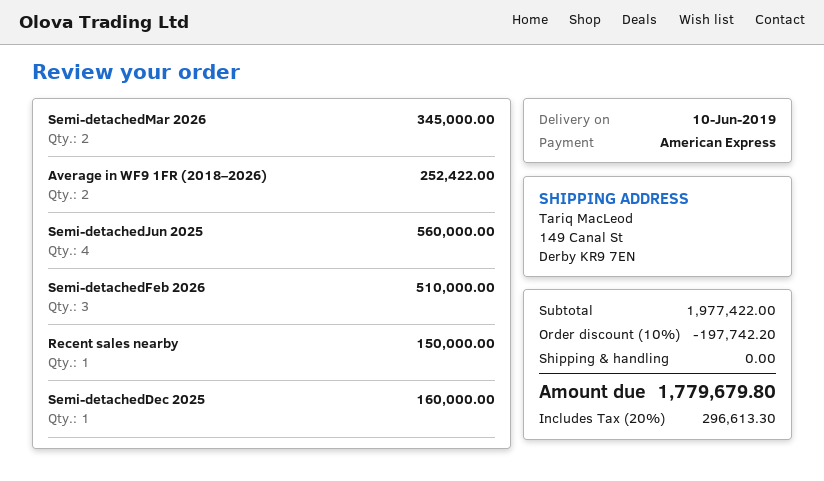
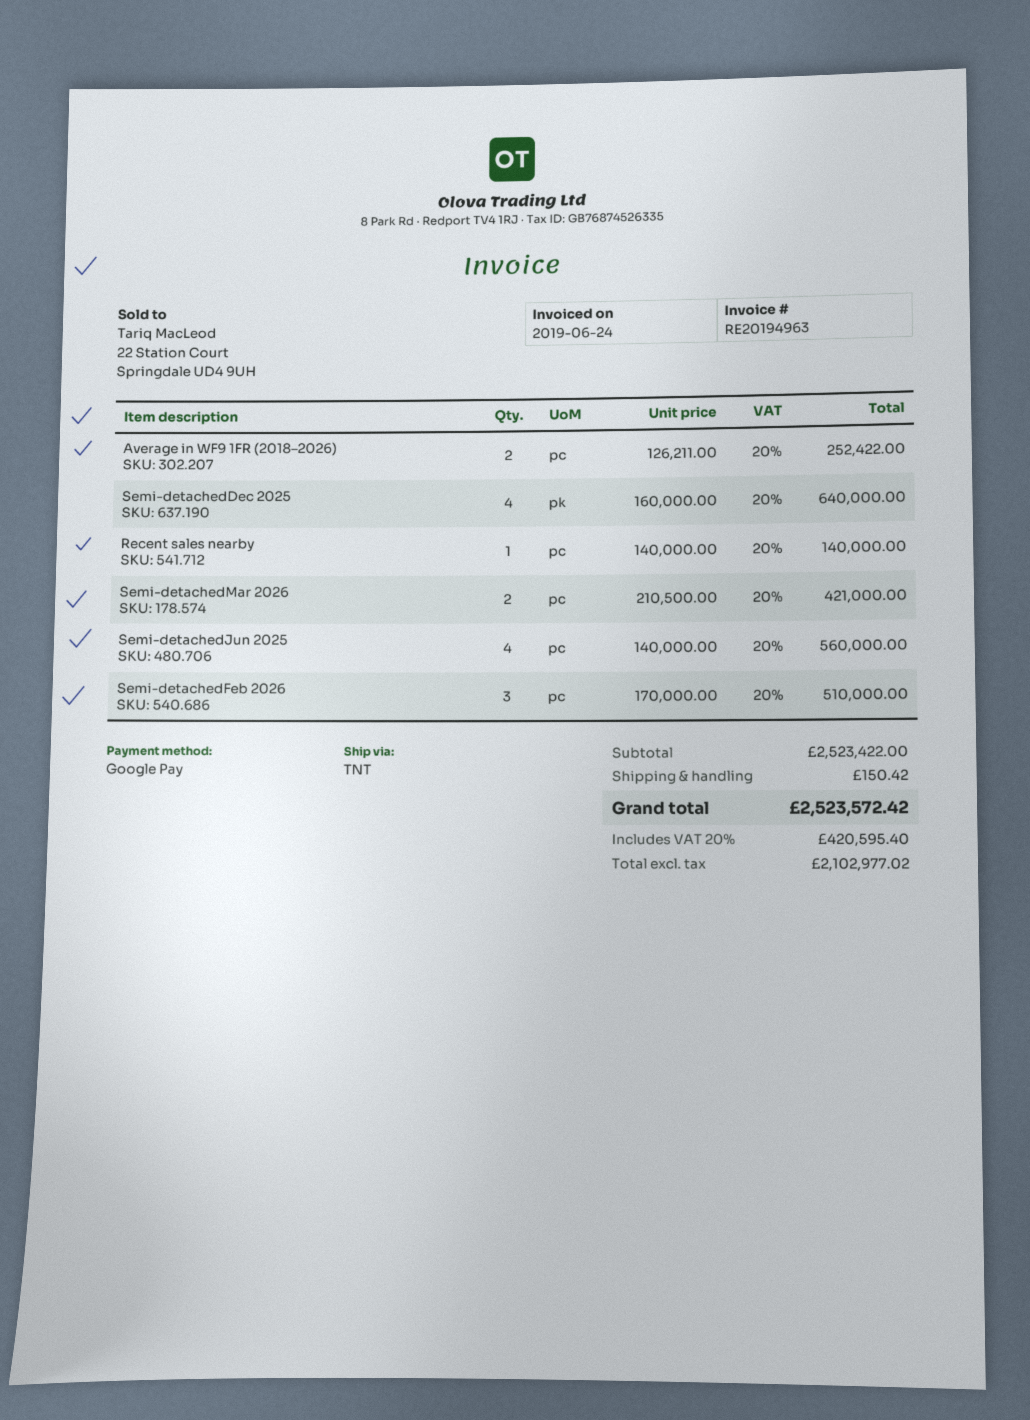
payment method: American Express -> Google Pay
Semi-detachedMar 2026: 2 for 345000.00 -> 2 for 421000.00
Recent sales nearby: 1 for 150000.00 -> 1 for 140000.00
Semi-detachedDec 2025: 1 for 160000.00 -> 4 for 640000.00
subtotal: 1977422.00 -> 2523422.00
discount: 10% = 197742.20 -> none
shipping: 0.00 -> 150.42
tax: 20% = 296613.30 -> 20% = 420595.40
total: 1779679.80 -> 2523572.42

